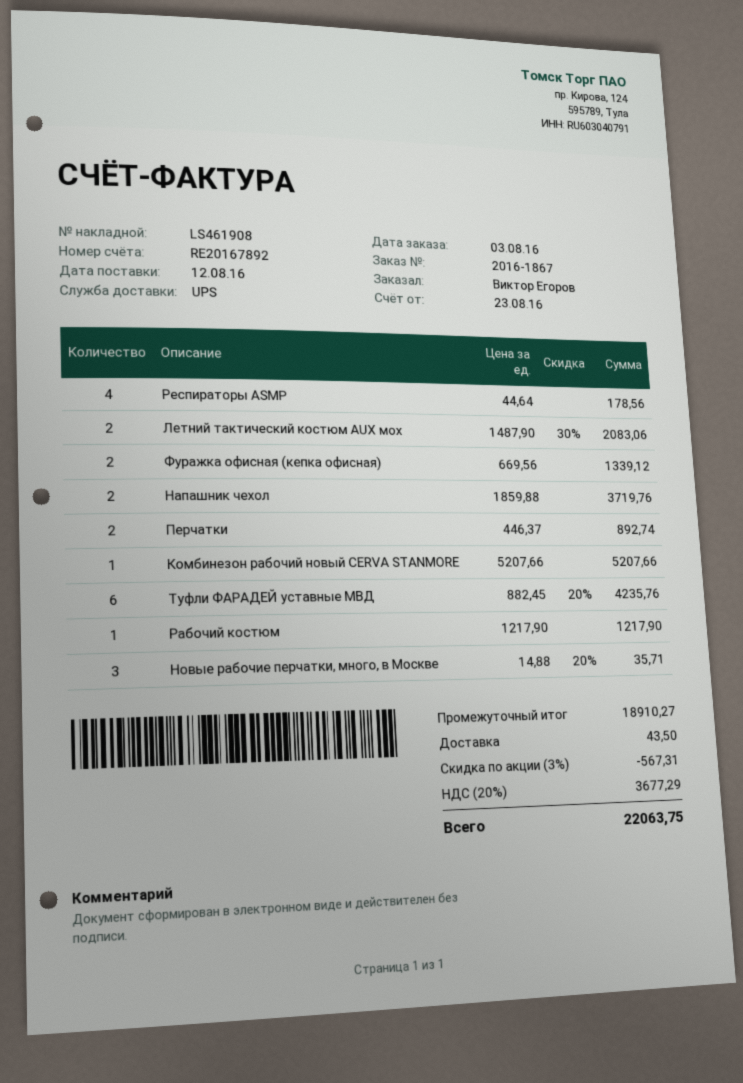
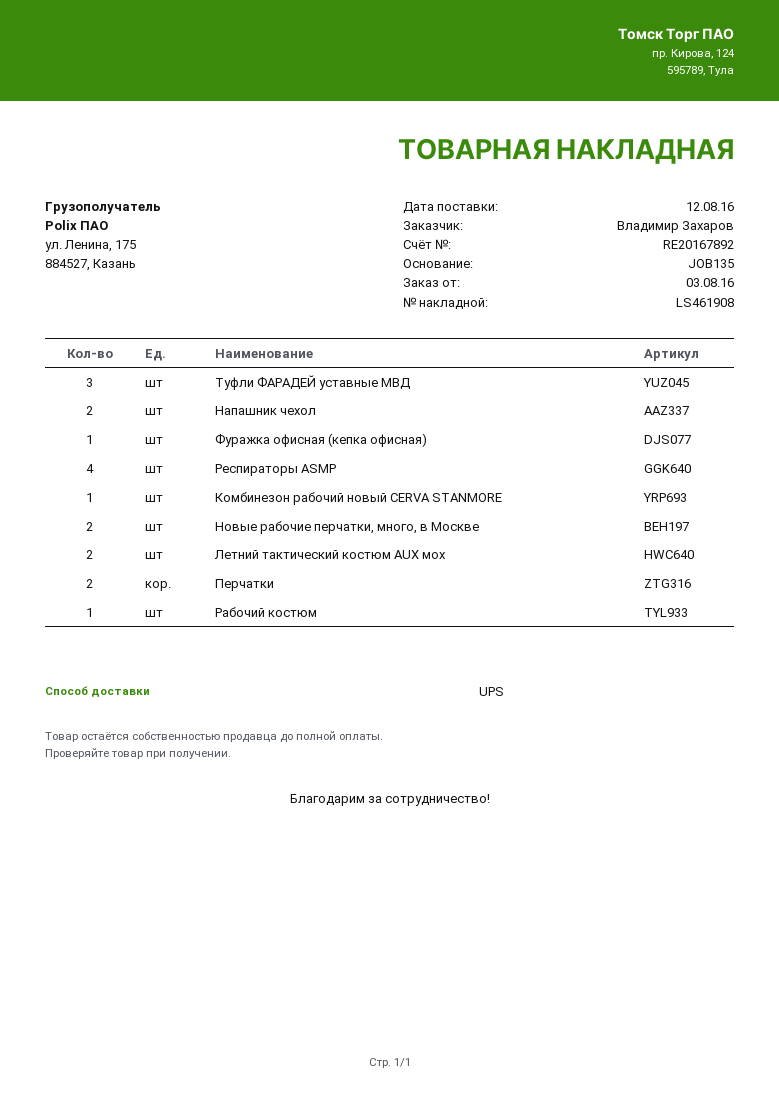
ordered by: Виктор Егоров -> Владимир Захаров
Фуражка офисная (кепка офисная): 2 -> 1
Туфли ФАРАДЕЙ уставные МВД: 6 -> 3
Новые рабочие перчатки, много, в Москве: 3 -> 2

